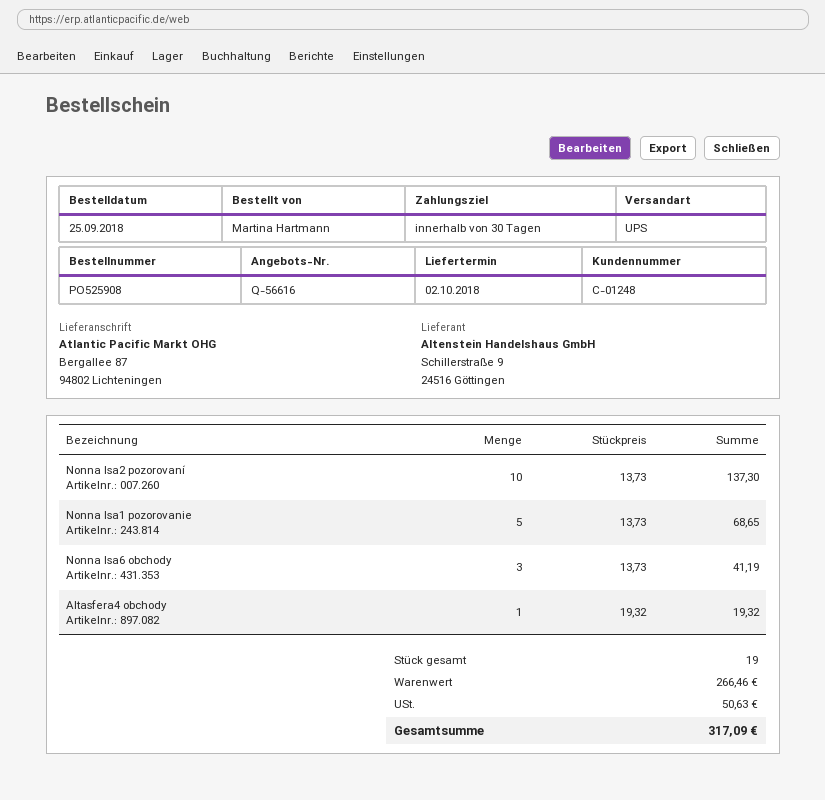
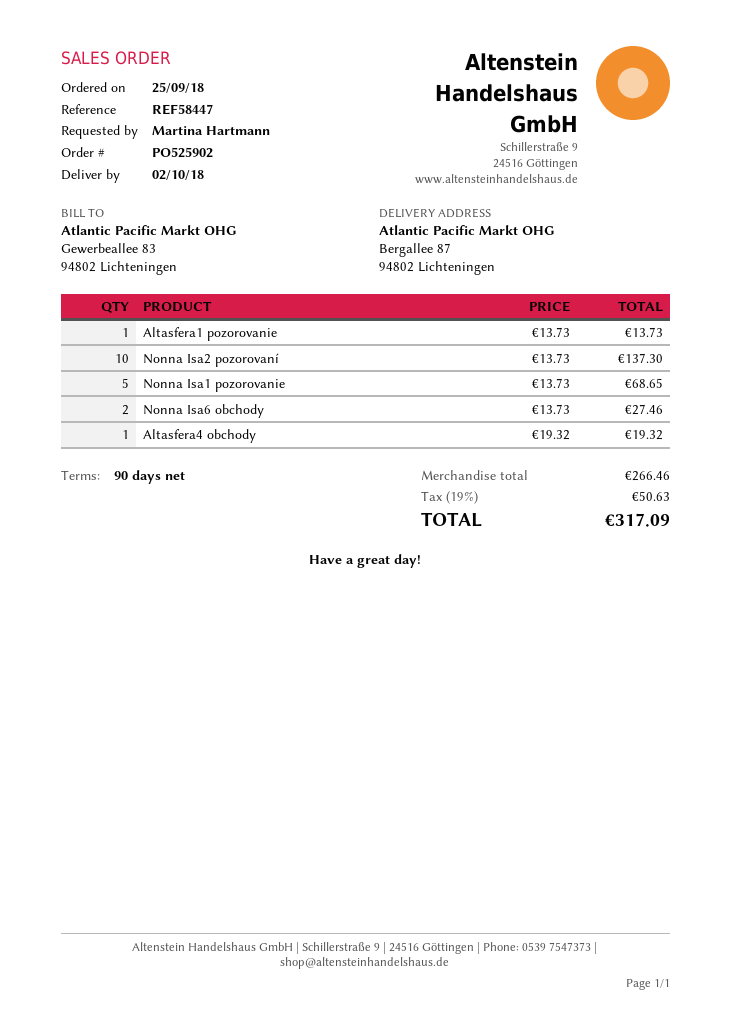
order number: PO525908 -> PO525902
payment terms: 30 days -> 90 days
Nonna Isa6 obchody: 3 x 13.73 = 41.19 -> 2 x 13.73 = 27.46
Altasfera1 pozorovanie: none -> 1 x 13.73 = 13.73

